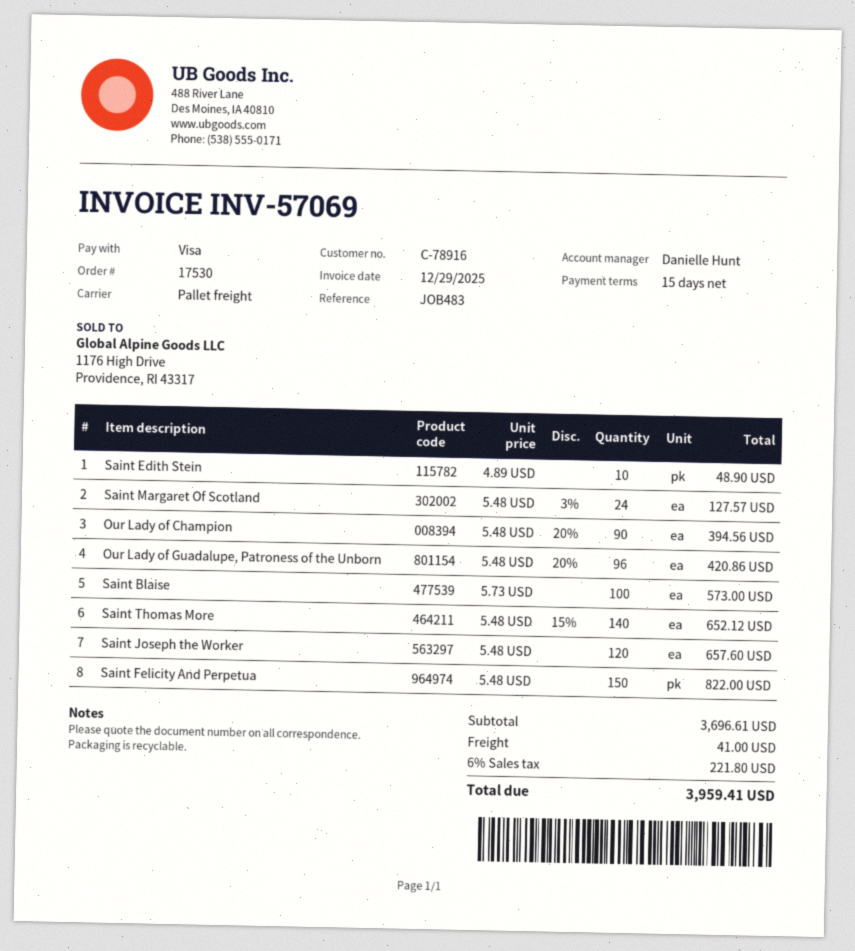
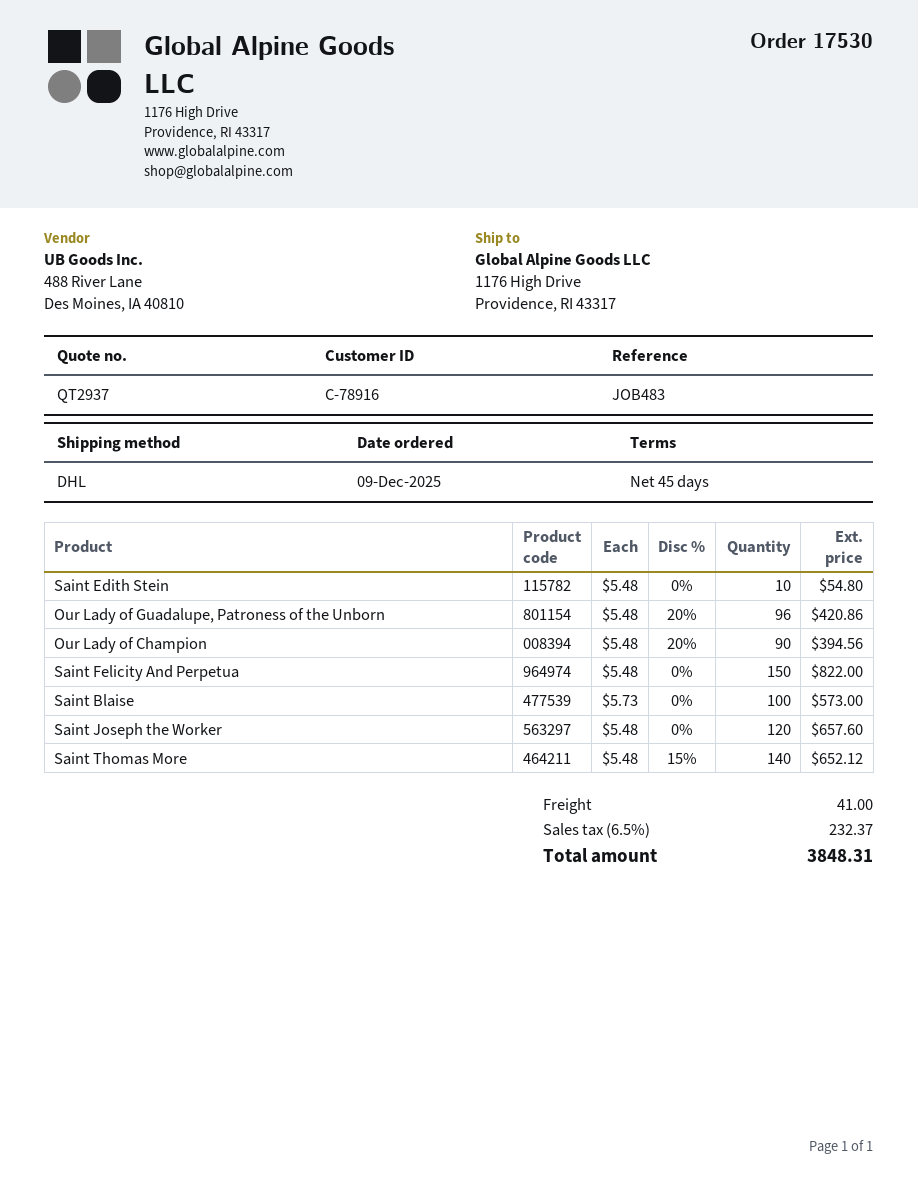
payment terms: 15 days -> 45 days
shipping method: pallet freight -> DHL
Saint Edith Stein: 10 x 4.89 = 48.90 -> 10 x 5.48 = 54.80
Saint Margaret Of Scotland: 24 x 5.48 - 3% = 127.57 -> none
tax: 6% = 221.80 -> 6.5% = 232.37
total: 3959.41 -> 3848.31

